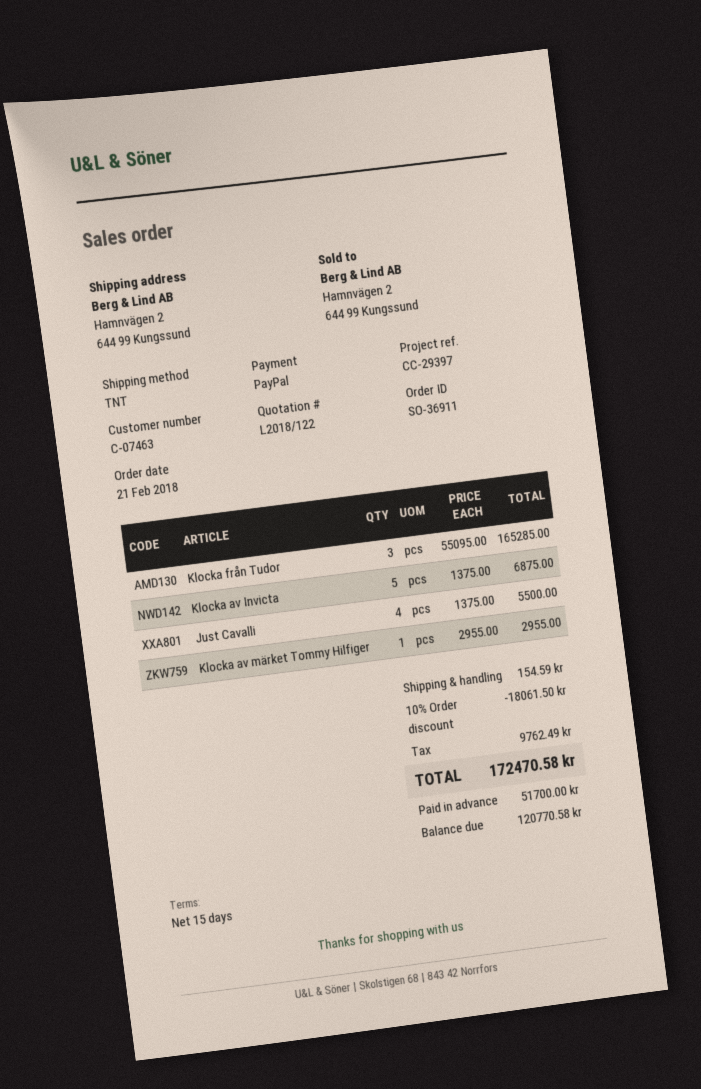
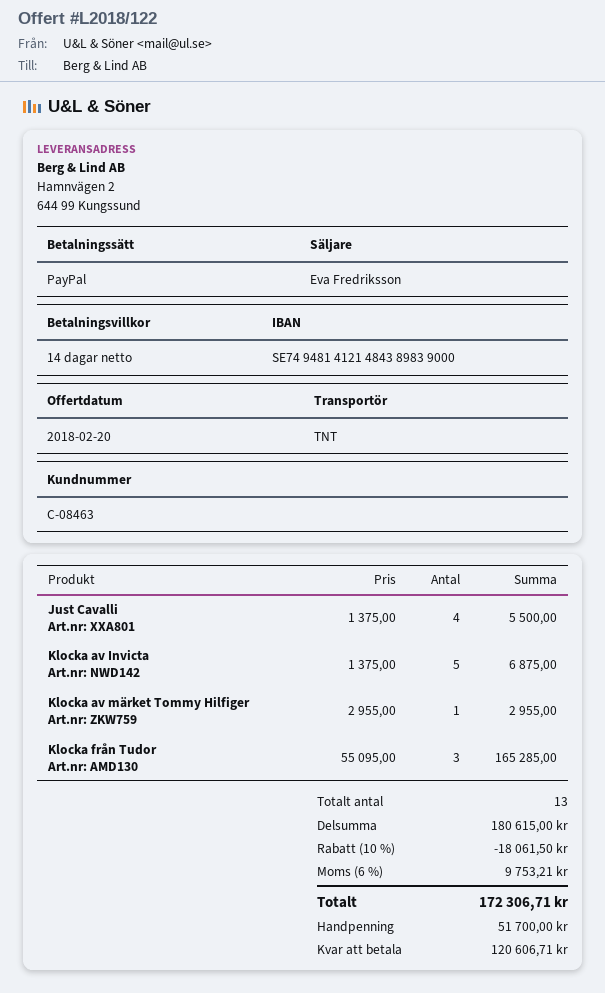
payment terms: 15 days -> 14 days
customer number: C-07463 -> C-08463
shipping: 154.59 -> none
tax: 9762.49 -> 9753.21
total: 172470.58 -> 172306.71
balance: 120770.58 -> 120606.71

